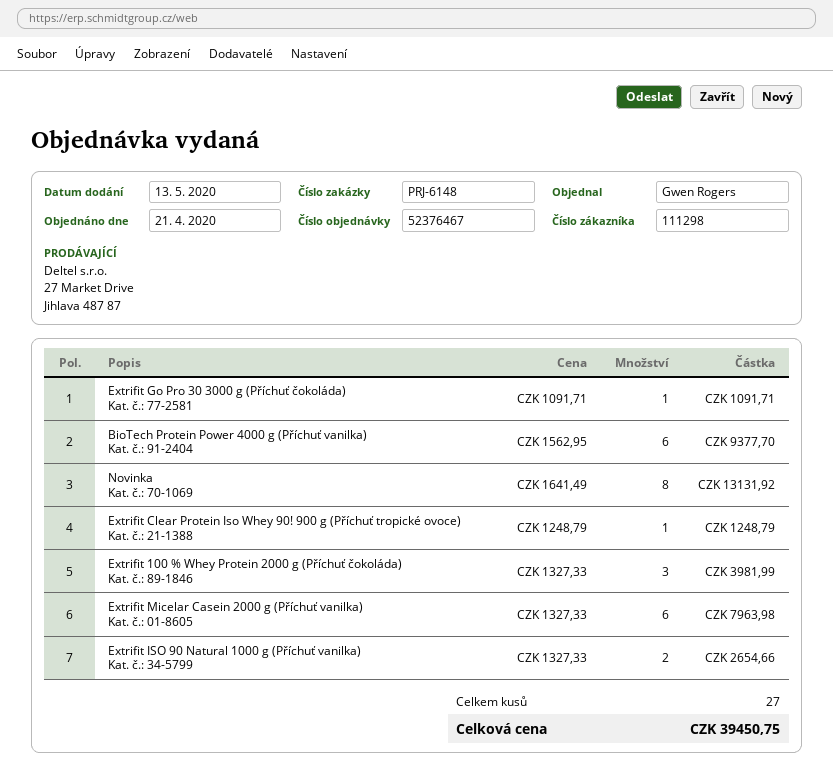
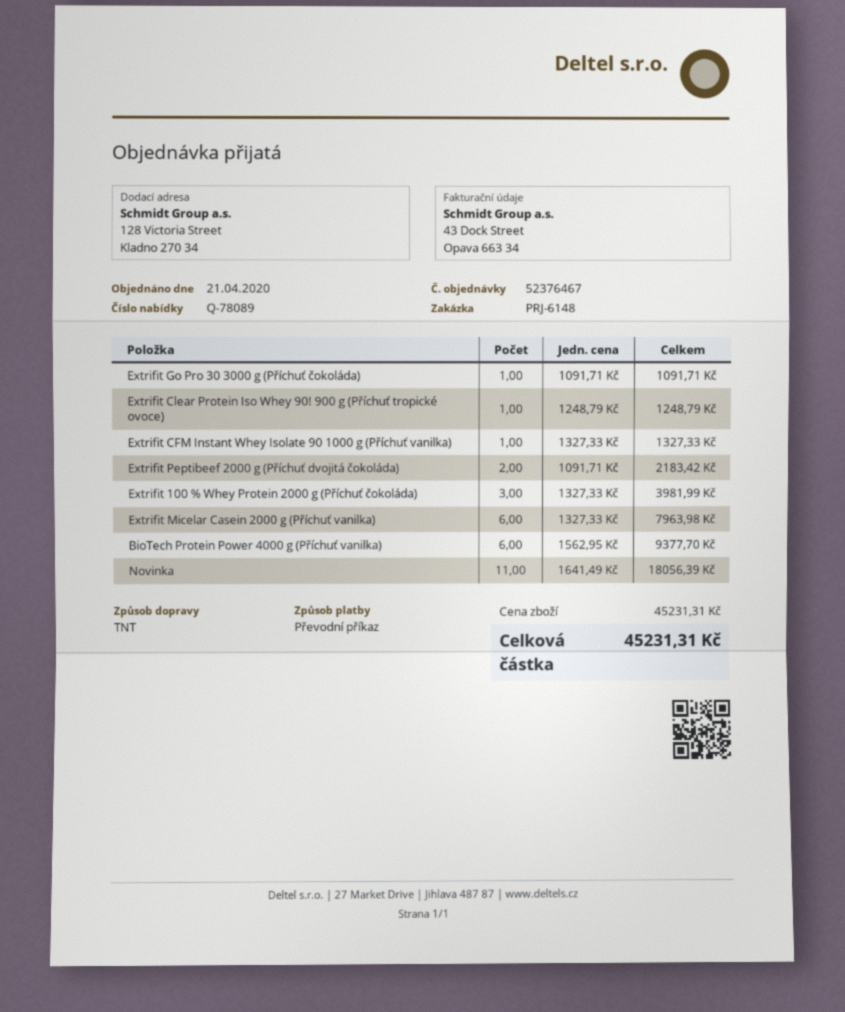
Novinka: 8 x 1641.49 = 13131.92 -> 11 x 1641.49 = 18056.39
Extrifit ISO 90 Natural 1000 g (Příchuť vanilka): 2 x 1327.33 = 2654.66 -> none
Extrifit CFM Instant Whey Isolate 90 1000 g (Příchuť vanilka): none -> 1 x 1327.33 = 1327.33
Extrifit Peptibeef 2000 g (Příchuť dvojitá čokoláda): none -> 2 x 1091.71 = 2183.42
total: 39450.75 -> 45231.31

